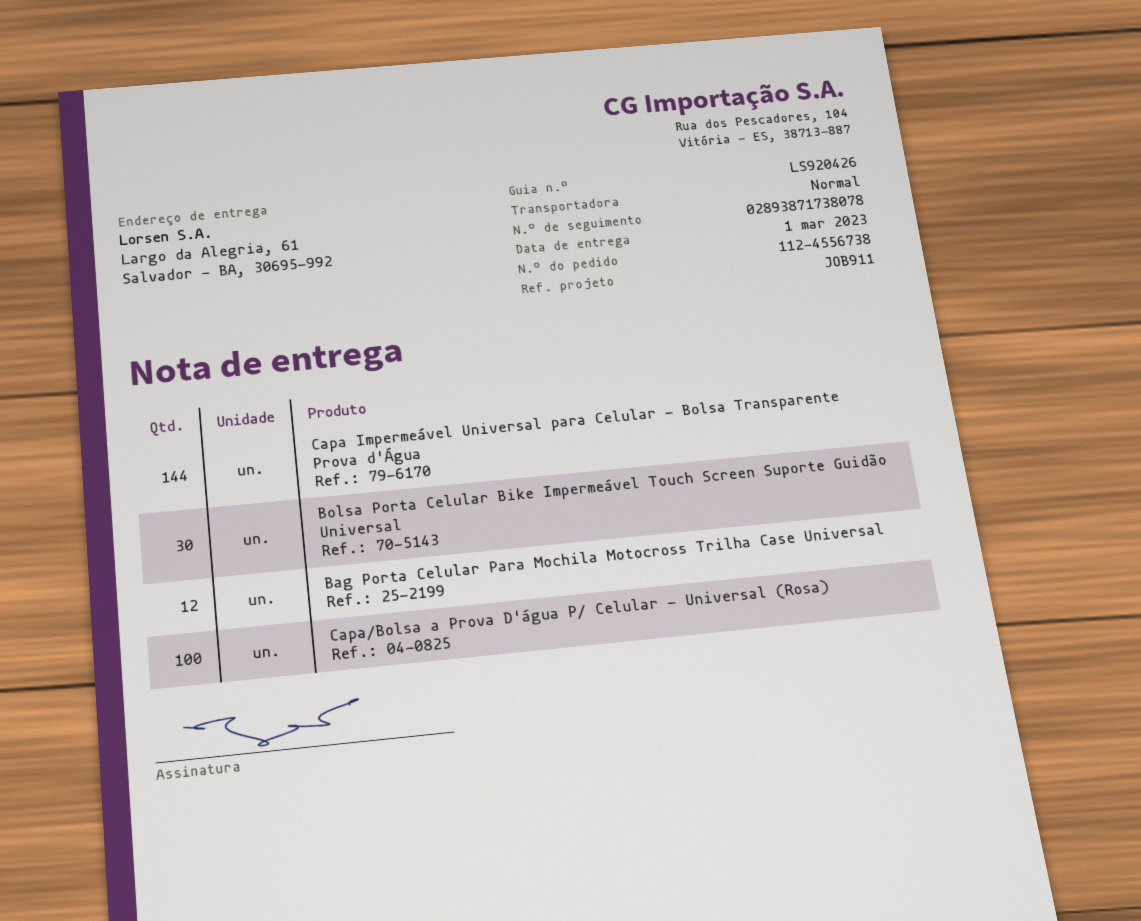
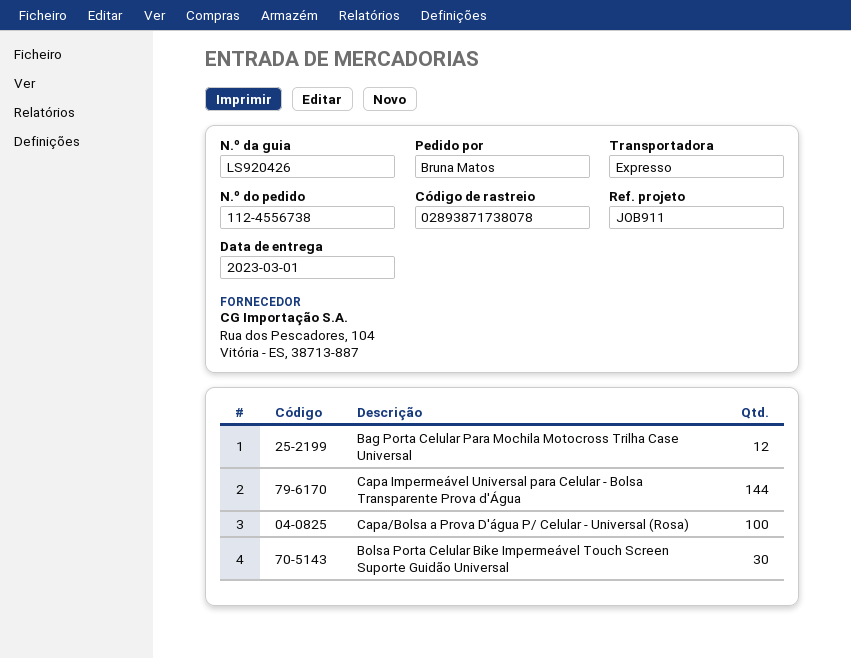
shipping method: standard -> express

